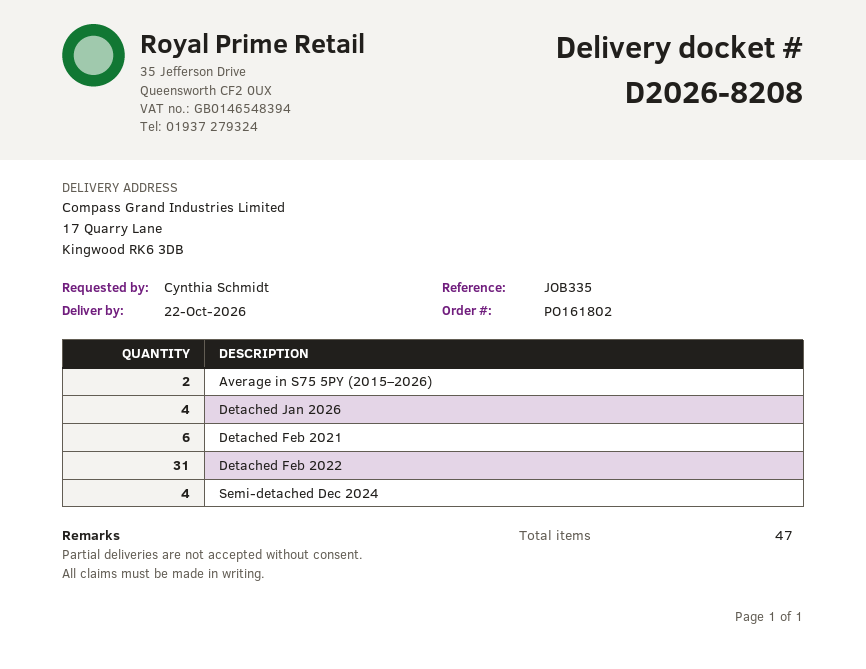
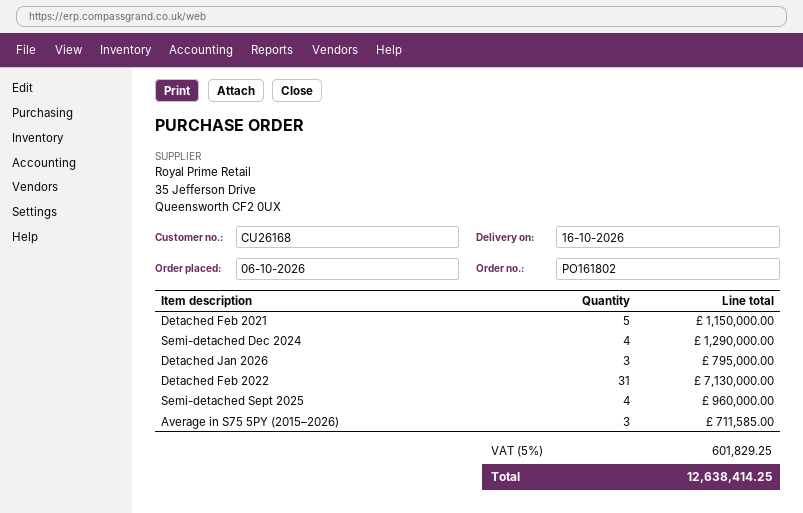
delivery date: 2026-10-22 -> 2026-10-16
Average in S75 5PY (2015–2026): 2 -> 3
Detached Jan 2026: 4 -> 3
Detached Feb 2021: 6 -> 5
Semi-detached Sept 2025: none -> 4

